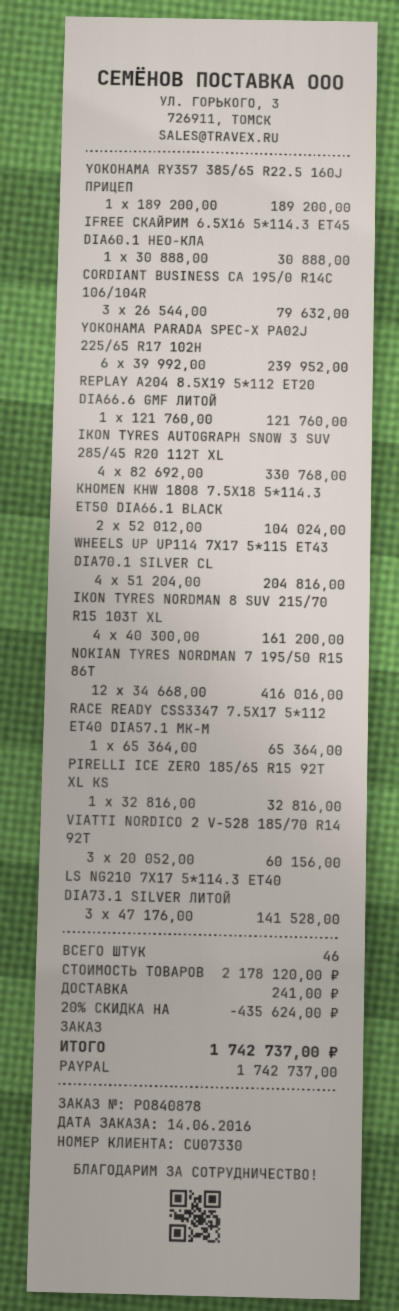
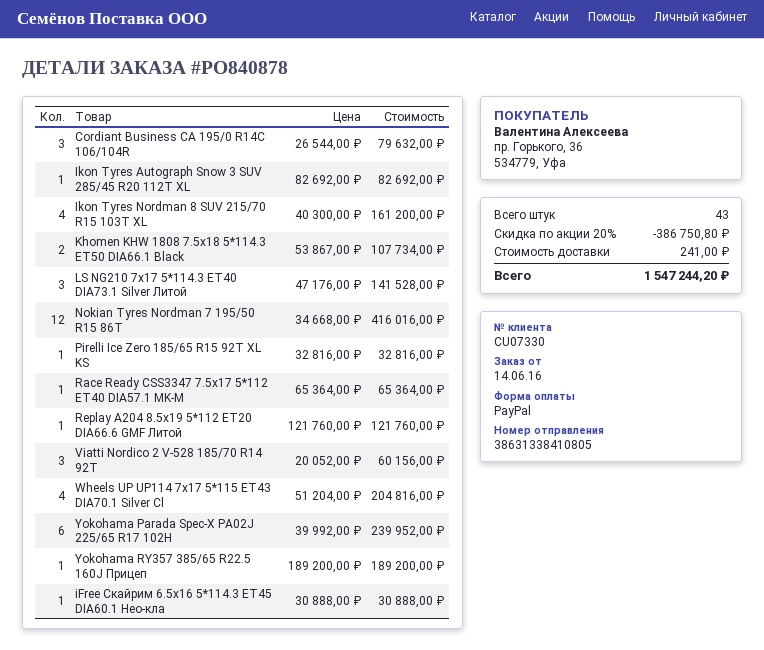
IKON TYRES AUTOGRAPH SNOW 3 SUV 285/45 R20 112T XL: 4 x 82692.00 = 330768.00 -> 1 x 82692.00 = 82692.00
KHOMEN KHW 1808 7.5X18 5*114.3 ET50 DIA66.1 BLACK: 2 x 52012.00 = 104024.00 -> 2 x 53867.00 = 107734.00
total quantity: 46 -> 43
discount: 20% = 435624.00 -> 20% = 386750.80
total: 1742737.00 -> 1547244.20

